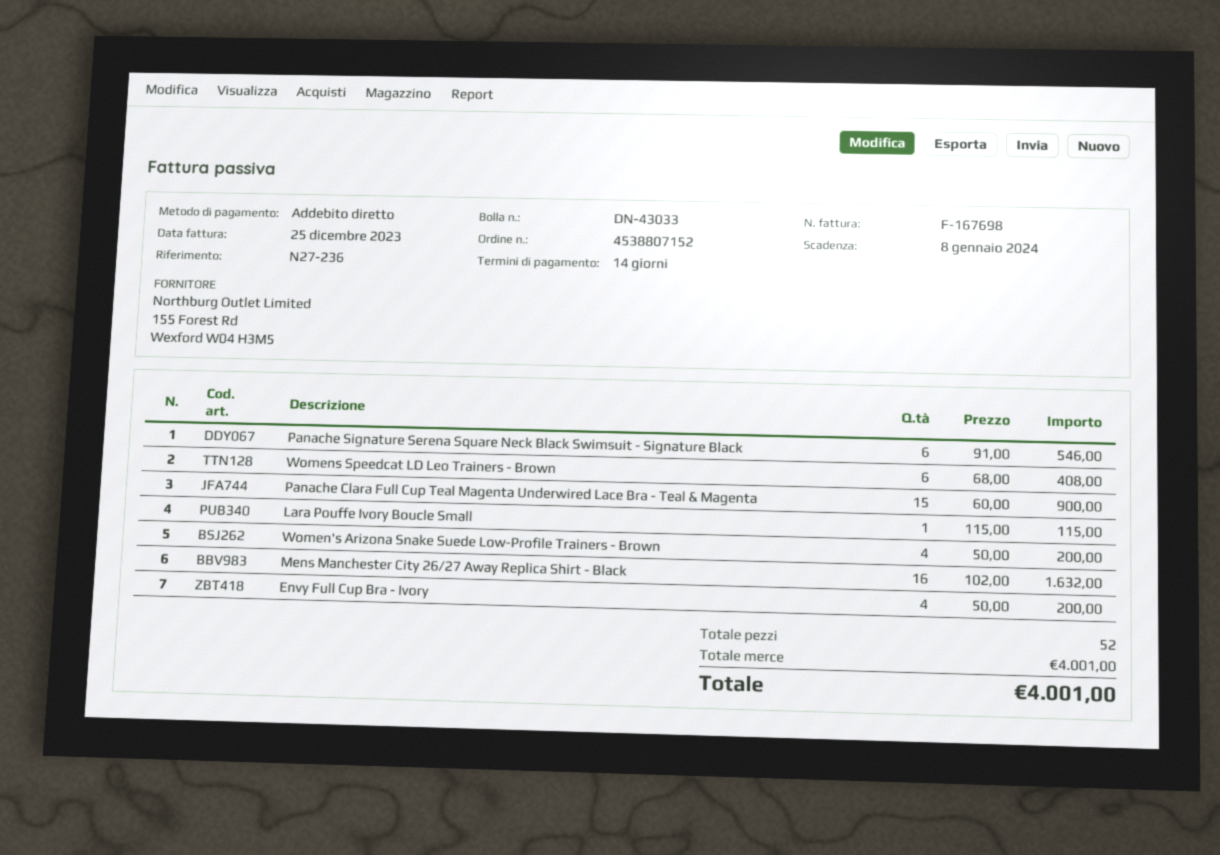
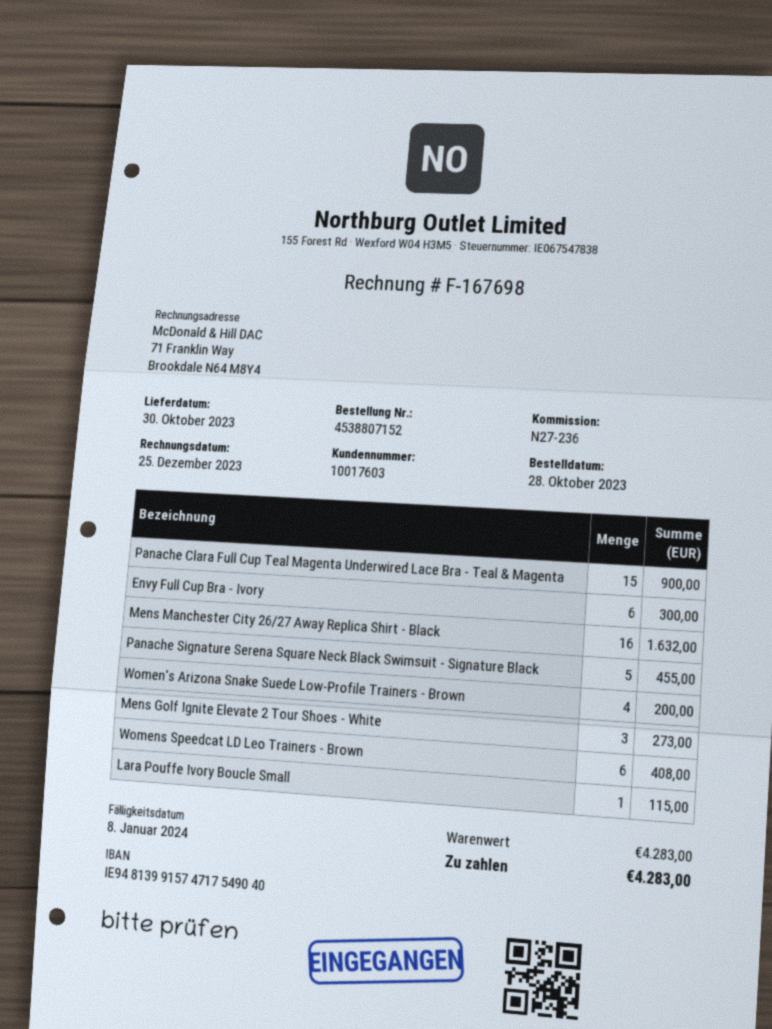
Panache Signature Serena Square Neck Black Swimsuit - Signature Black: 6 for 546.00 -> 5 for 455.00
Envy Full Cup Bra - Ivory: 4 for 200.00 -> 6 for 300.00
Mens Golf Ignite Elevate 2 Tour Shoes - White: none -> 3 for 273.00
subtotal: 4001.00 -> 4283.00
total: 4001.00 -> 4283.00

